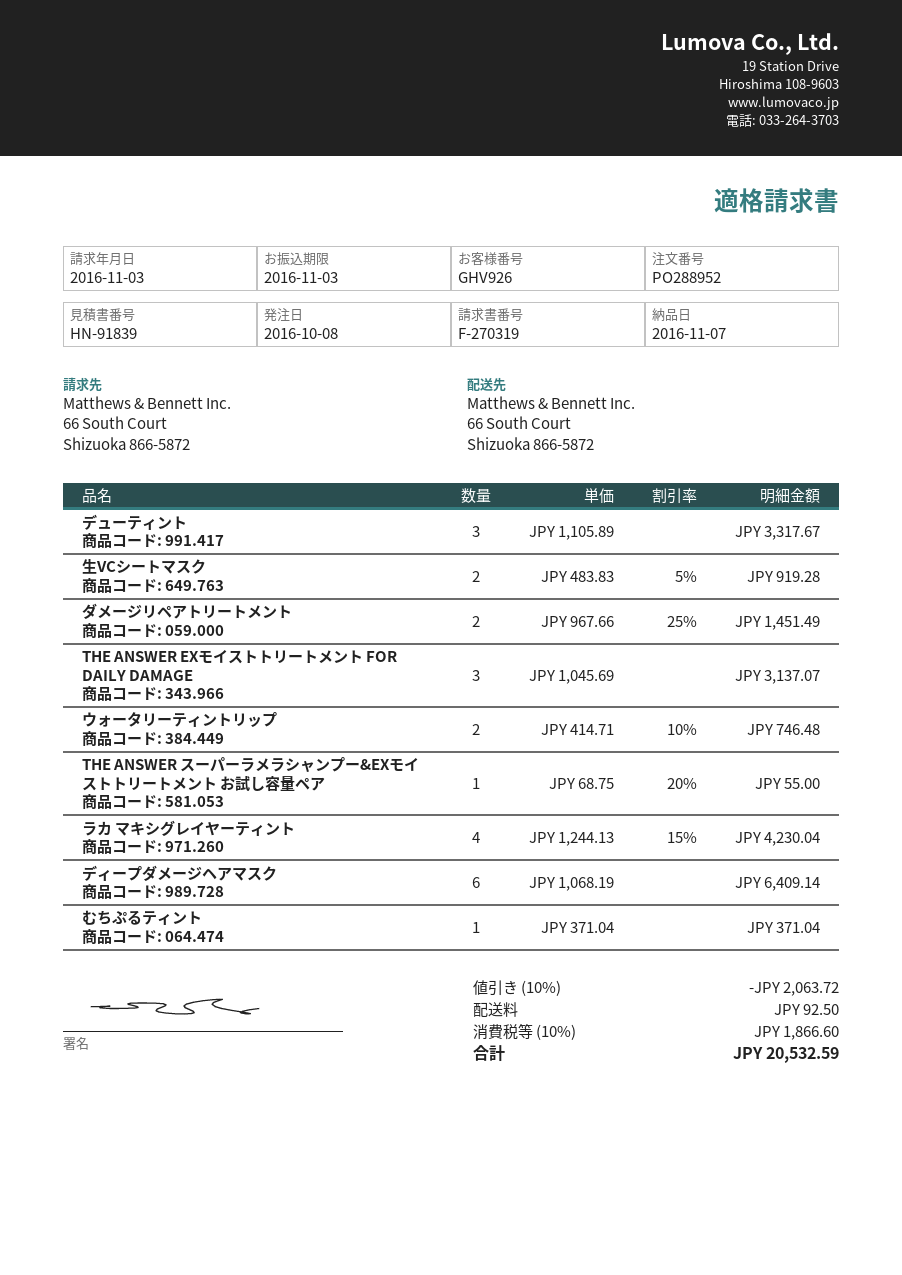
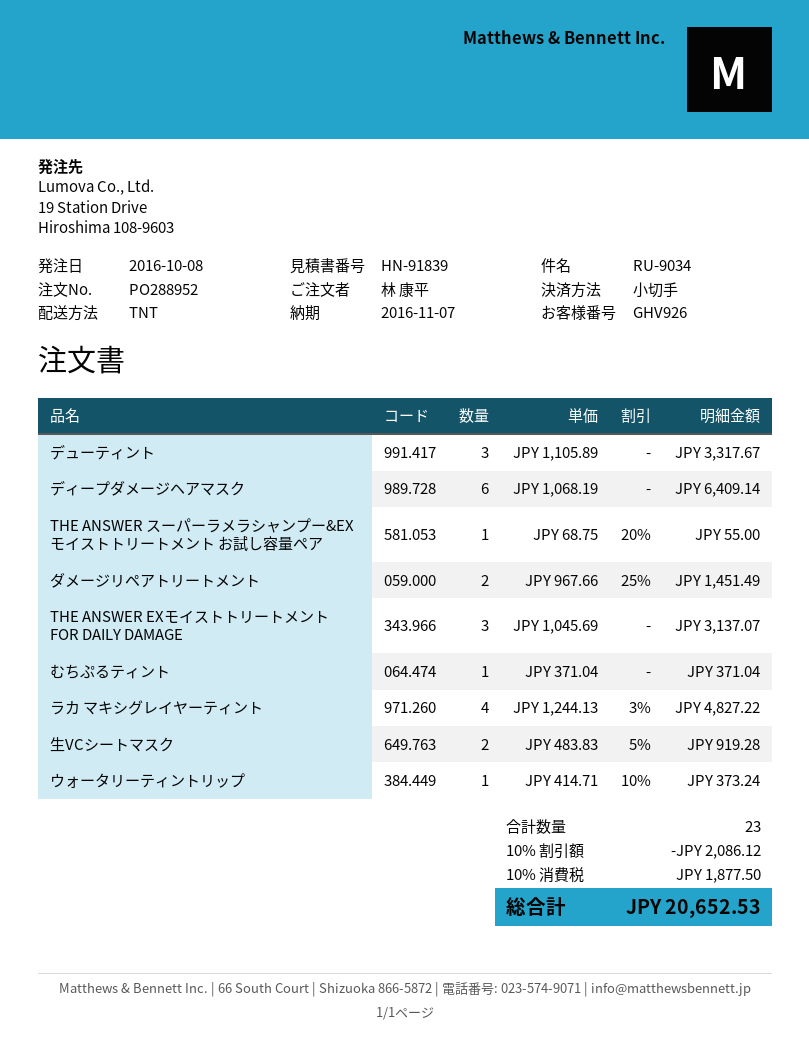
ウォータリーティントリップ: 2 x 414.71 - 10% = 746.48 -> 1 x 414.71 - 10% = 373.24
ラカ マキシグレイヤーティント: 4 x 1244.13 - 15% = 4230.04 -> 4 x 1244.13 - 3% = 4827.22
discount: 10% = 2063.72 -> 10% = 2086.12
shipping: 92.50 -> none
tax: 10% = 1866.60 -> 10% = 1877.50
total: 20532.59 -> 20652.53

